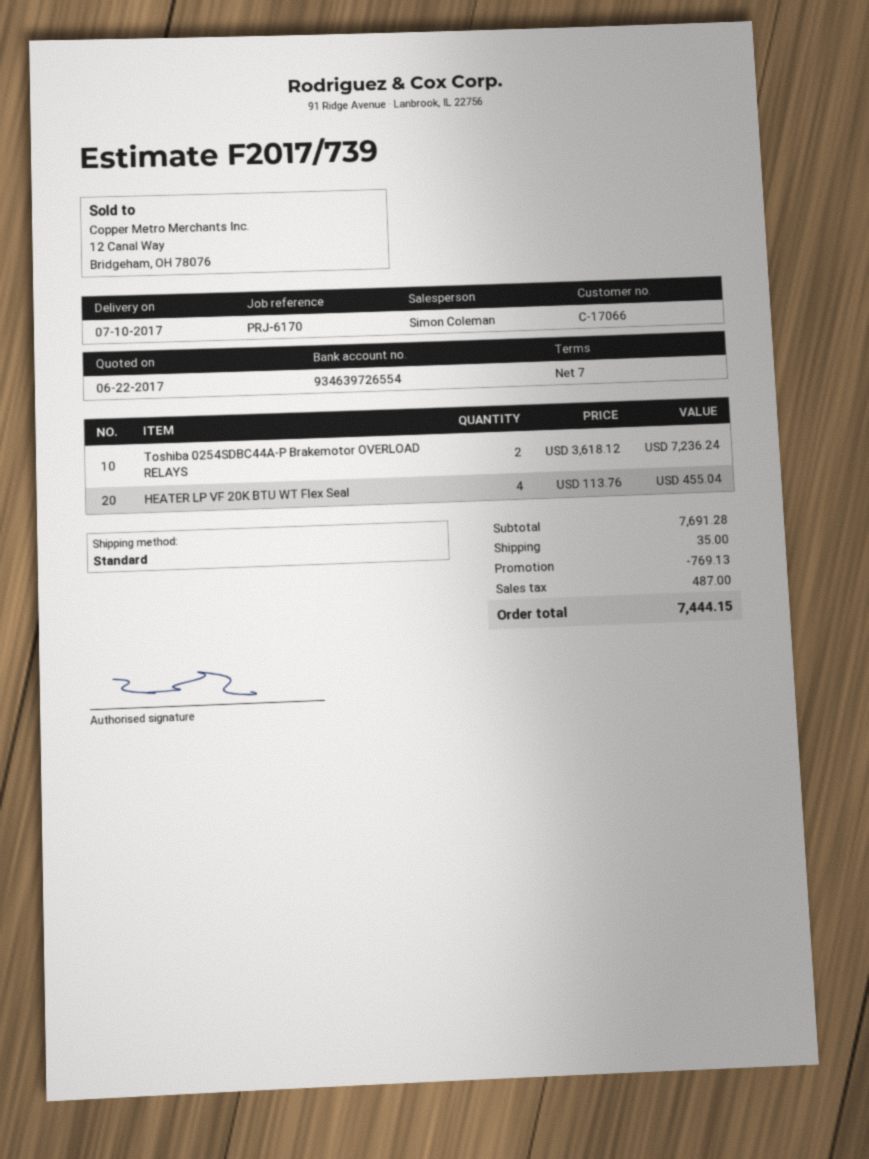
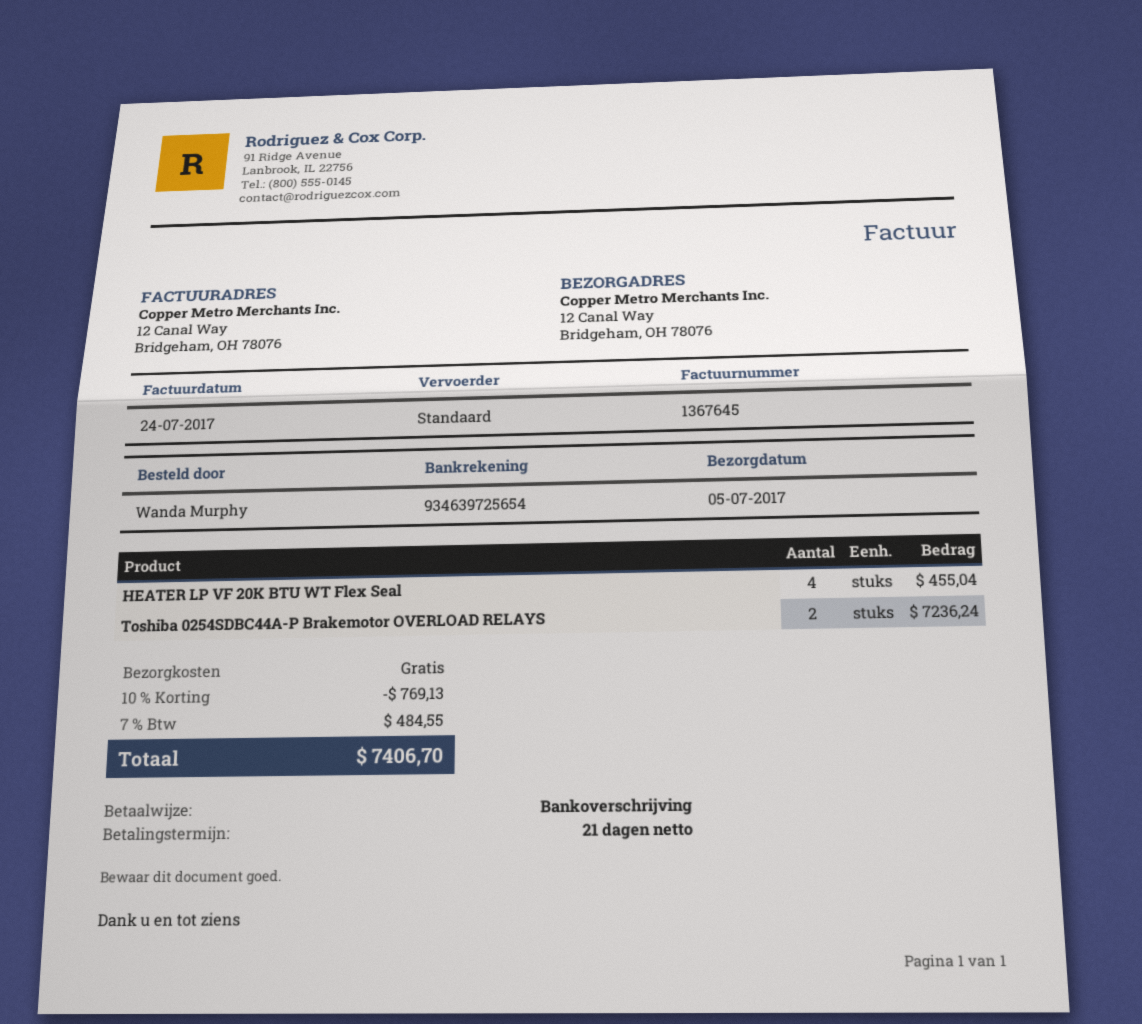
delivery date: 2017-07-10 -> 2017-07-05
payment terms: 7 days -> 21 days
bank account: 934639726554 -> 934639725654
shipping: 35.00 -> 0.00
tax: 487.00 -> 484.55
total: 7444.15 -> 7406.70

